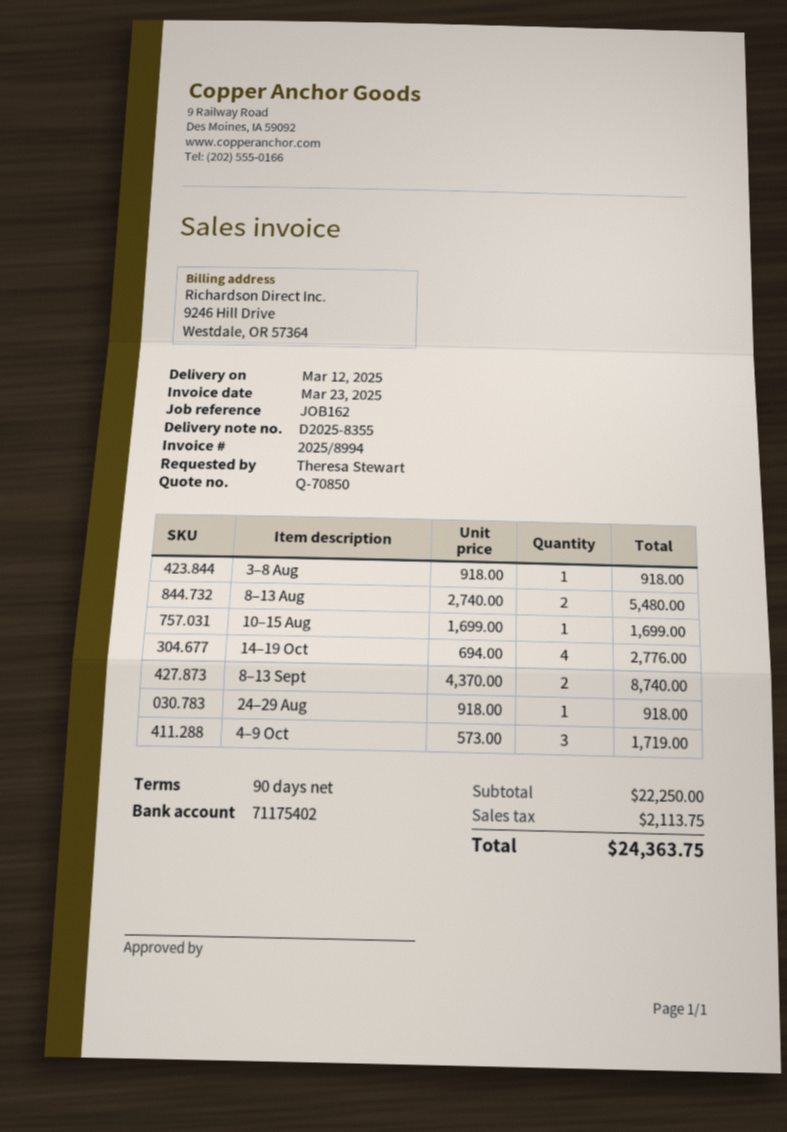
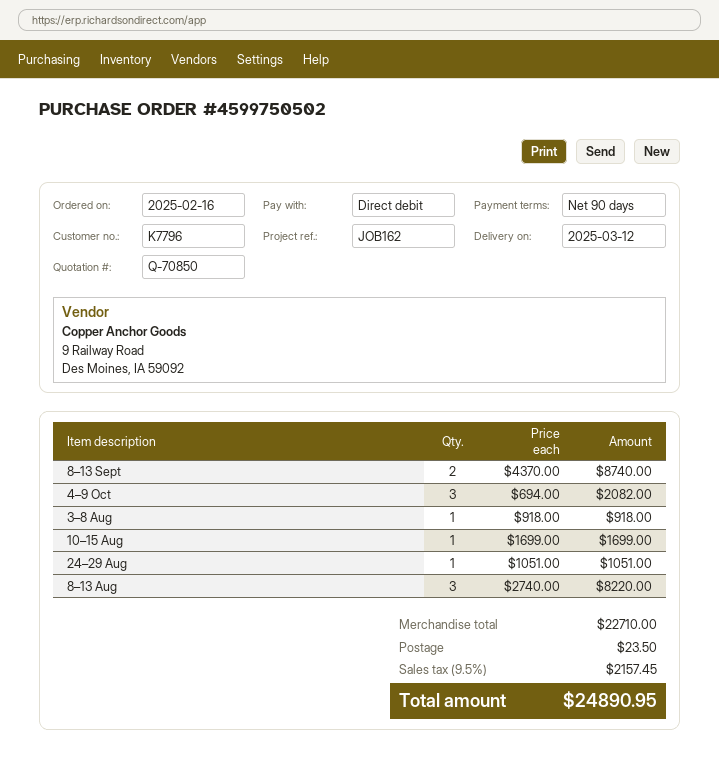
8–13 Aug: 2 x 2740.00 = 5480.00 -> 3 x 2740.00 = 8220.00
14–19 Oct: 4 x 694.00 = 2776.00 -> none
24–29 Aug: 1 x 918.00 = 918.00 -> 1 x 1051.00 = 1051.00
4–9 Oct: 3 x 573.00 = 1719.00 -> 3 x 694.00 = 2082.00
subtotal: 22250.00 -> 22710.00
shipping: none -> 23.50
tax: 2113.75 -> 2157.45
total: 24363.75 -> 24890.95

